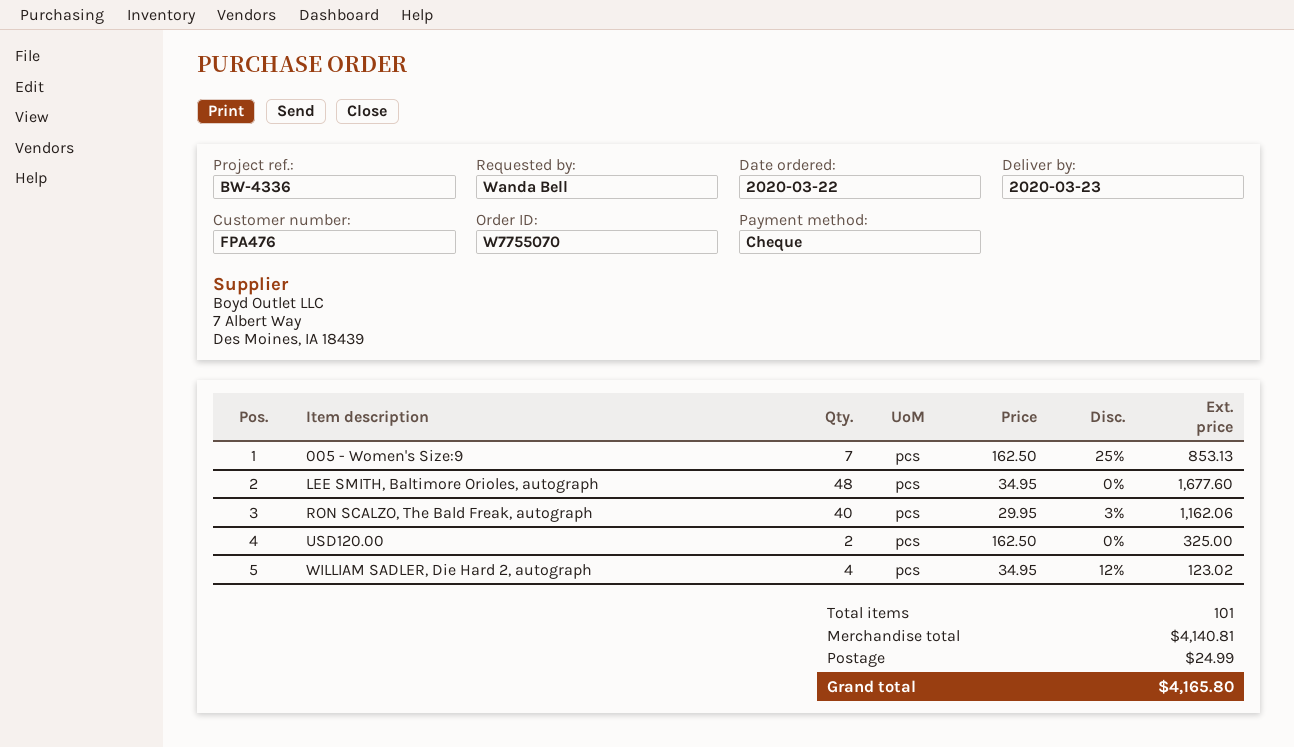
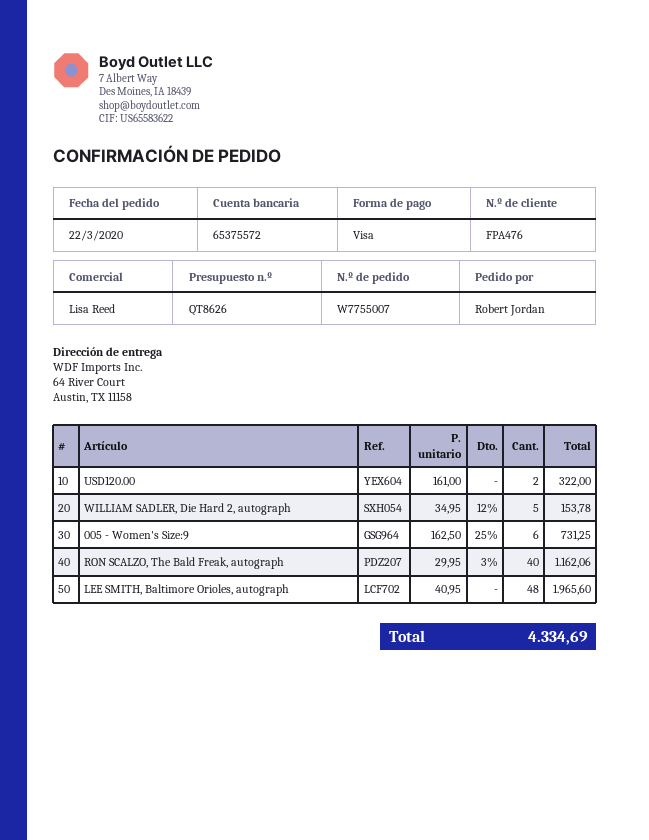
order number: W7755070 -> W7755007
ordered by: Wanda Bell -> Robert Jordan
payment method: cheque -> Visa
005 - Women's Size:9: 7 x 162.50 - 25% = 853.13 -> 6 x 162.50 - 25% = 731.25
LEE SMITH, Baltimore Orioles, autograph: 48 x 34.95 = 1677.60 -> 48 x 40.95 = 1965.60
USD120.00: 2 x 162.50 = 325.00 -> 2 x 161.00 = 322.00
WILLIAM SADLER, Die Hard 2, autograph: 4 x 34.95 - 12% = 123.02 -> 5 x 34.95 - 12% = 153.78
shipping: 24.99 -> none
total: 4165.80 -> 4334.69

